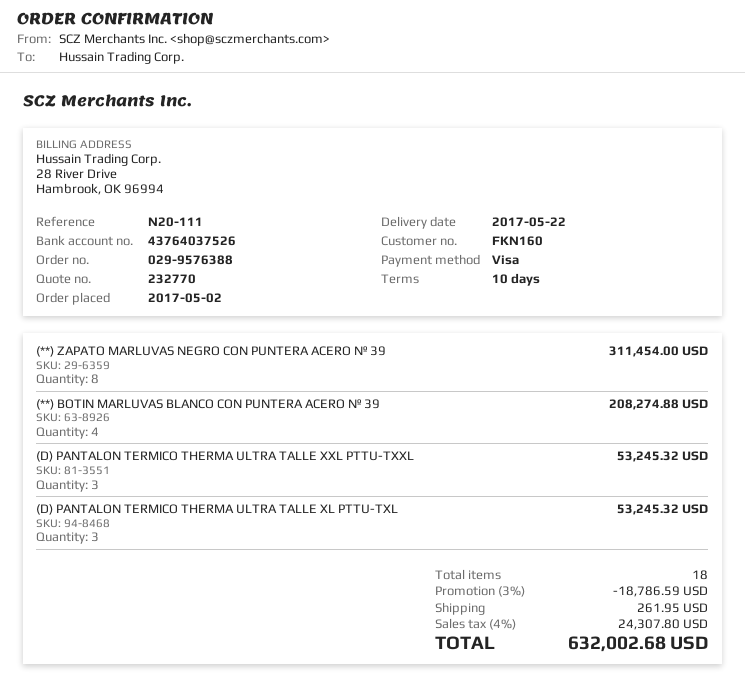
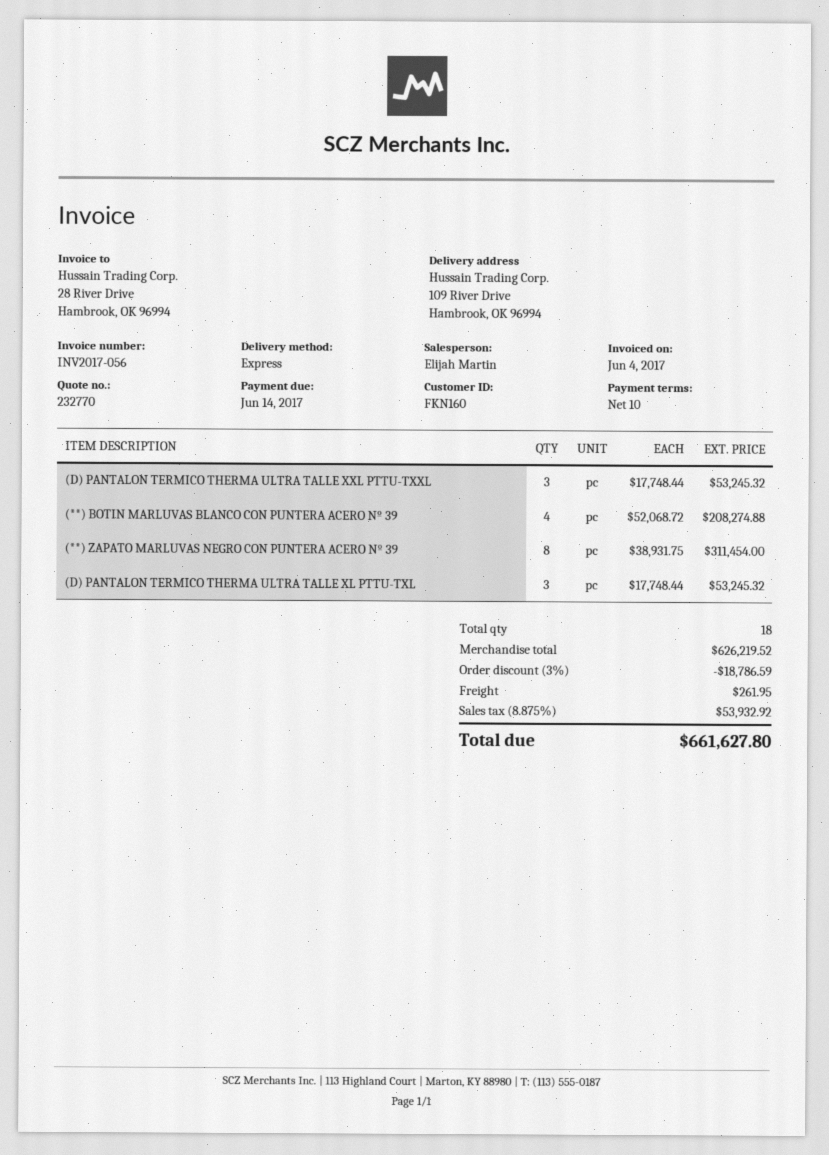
tax: 4% = 24307.80 -> 8.875% = 53932.92
total: 632002.68 -> 661627.80

